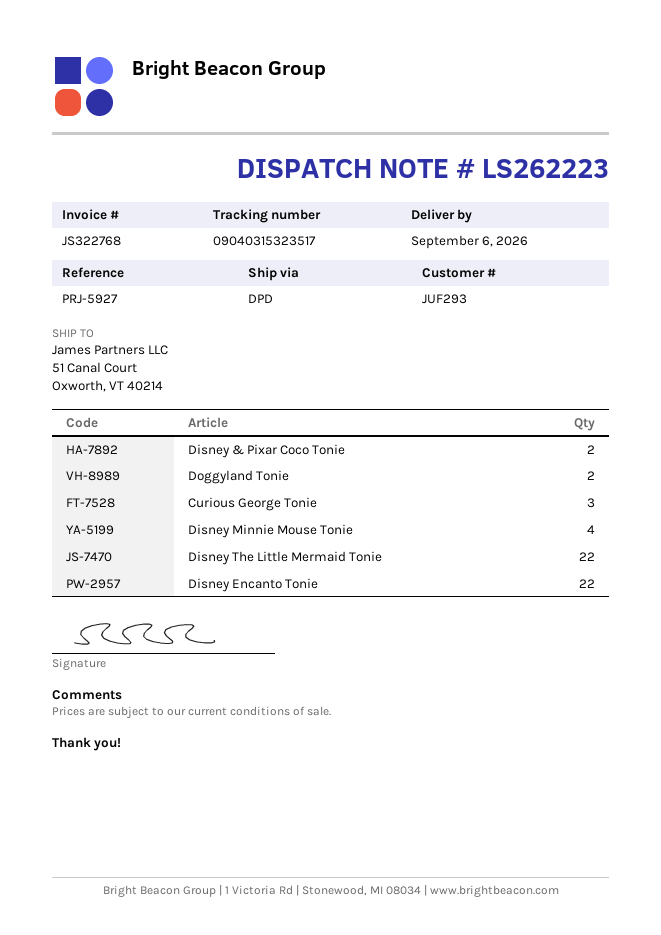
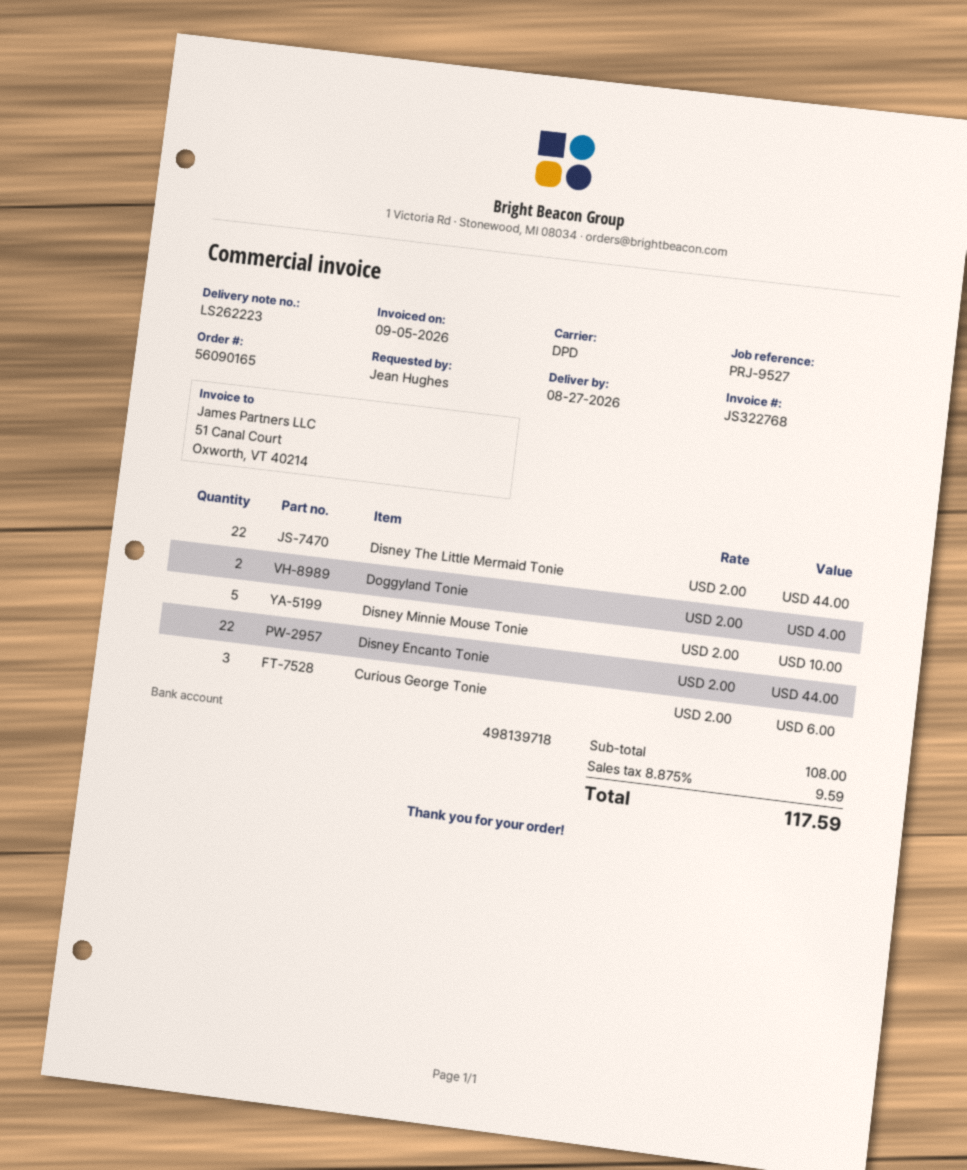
delivery date: 2026-09-06 -> 2026-08-27
reference: PRJ-5927 -> PRJ-9527
Disney & Pixar Coco Tonie: 2 -> none
Disney Minnie Mouse Tonie: 4 -> 5

